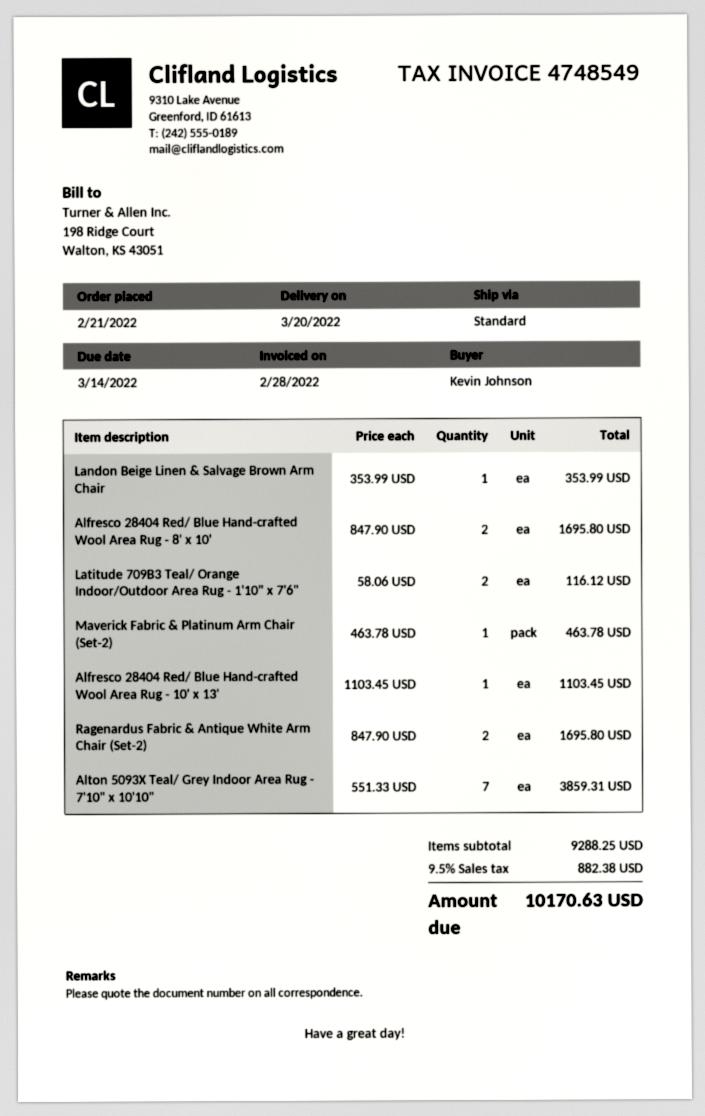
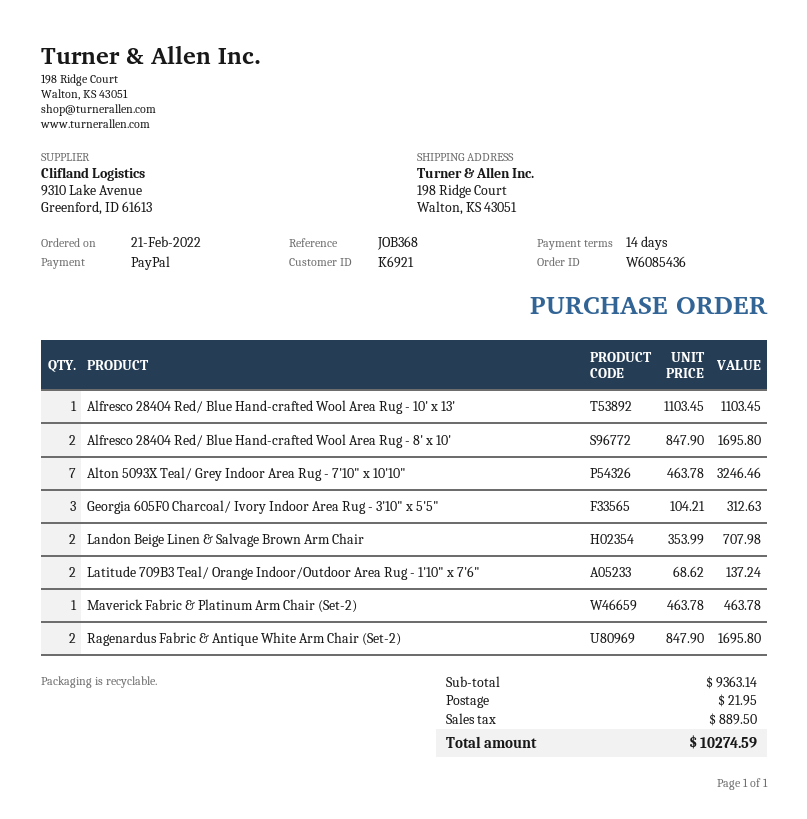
Landon Beige Linen & Salvage Brown Arm Chair: 1 x 353.99 = 353.99 -> 2 x 353.99 = 707.98
Latitude 709B3 Teal/ Orange Indoor/Outdoor Area Rug - 1'10" x 7'6": 2 x 58.06 = 116.12 -> 2 x 68.62 = 137.24
Alton 5093X Teal/ Grey Indoor Area Rug - 7'10" x 10'10": 7 x 551.33 = 3859.31 -> 7 x 463.78 = 3246.46
Georgia 605F0 Charcoal/ Ivory Indoor Area Rug - 3'10" x 5'5": none -> 3 x 104.21 = 312.63
subtotal: 9288.25 -> 9363.14
shipping: none -> 21.95
tax: 882.38 -> 889.50
total: 10170.63 -> 10274.59

